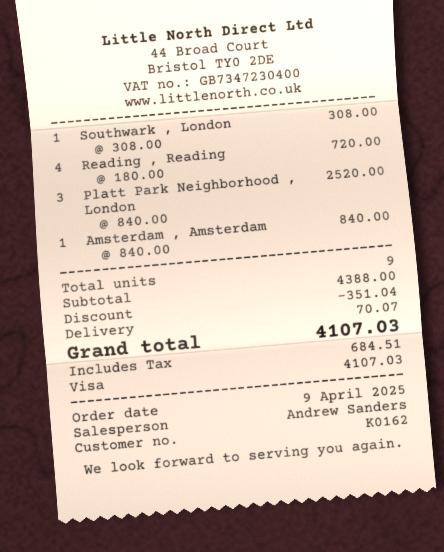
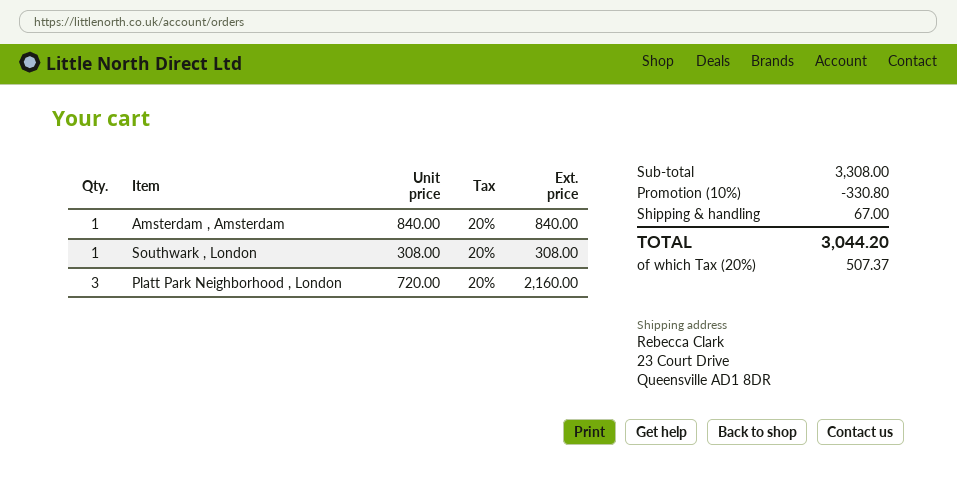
Reading , Reading: 4 x 180.00 = 720.00 -> none
Platt Park Neighborhood , London: 3 x 840.00 = 2520.00 -> 3 x 720.00 = 2160.00
subtotal: 4388.00 -> 3308.00
discount: 351.04 -> 330.80
shipping: 70.07 -> 67.00
tax: 684.51 -> 507.37
total: 4107.03 -> 3044.20

